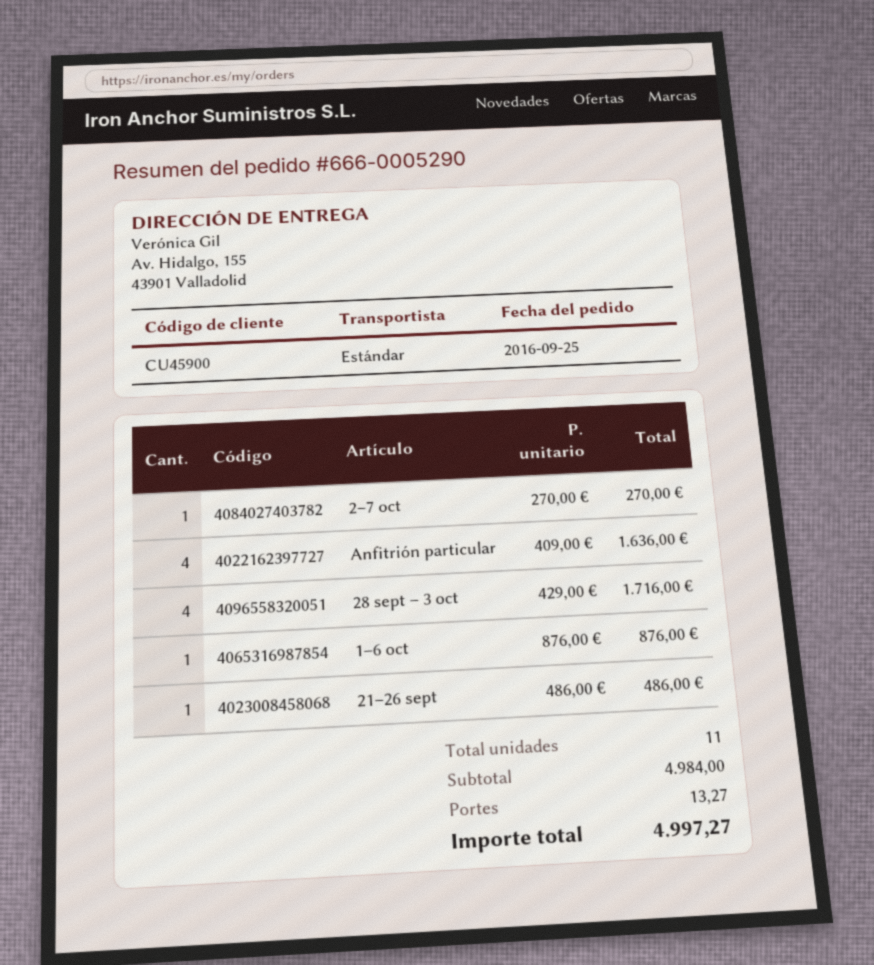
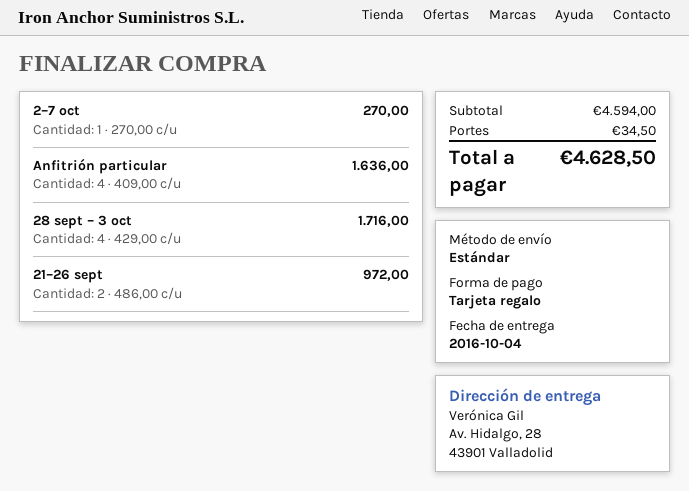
ship to: Av. Hidalgo, 155, 43901 Valladolid -> Av. Hidalgo, 28, 43901 Valladolid
1–6 oct: 1 x 876.00 = 876.00 -> none
21–26 sept: 1 x 486.00 = 486.00 -> 2 x 486.00 = 972.00
subtotal: 4984.00 -> 4594.00
shipping: 13.27 -> 34.50
total: 4997.27 -> 4628.50

